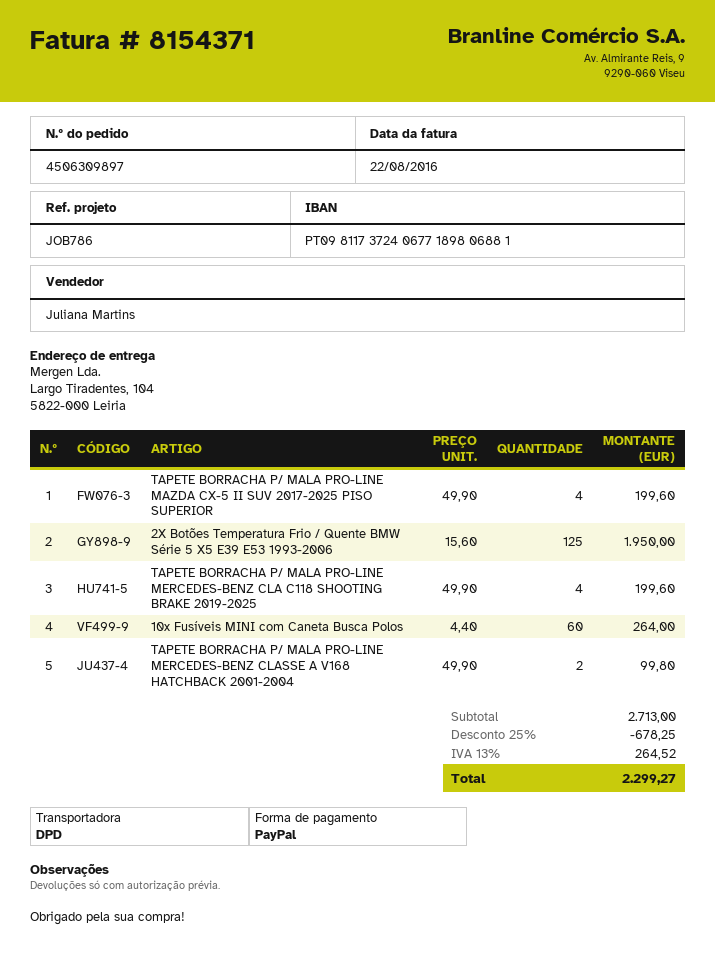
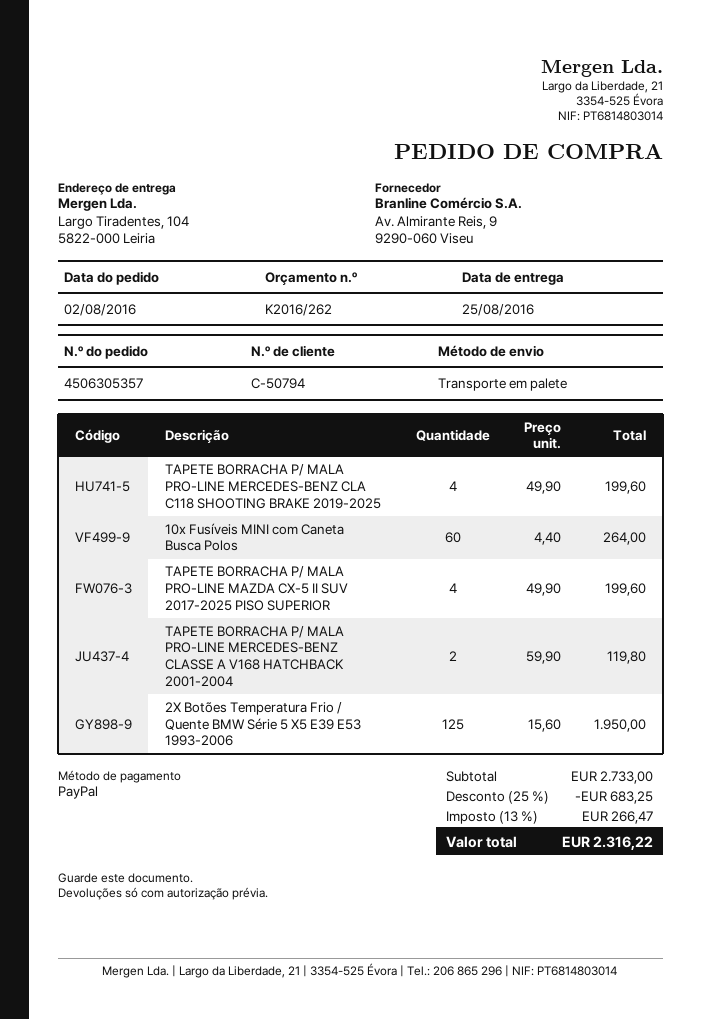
order number: 4506309897 -> 4506305357
shipping method: DPD -> pallet freight
TAPETE BORRACHA P/ MALA PRO-LINE MERCEDES-BENZ CLASSE A V168 HATCHBACK 2001-2004: 2 x 49.90 = 99.80 -> 2 x 59.90 = 119.80
subtotal: 2713.00 -> 2733.00
discount: 25% = 678.25 -> 25% = 683.25
tax: 13% = 264.52 -> 13% = 266.47
total: 2299.27 -> 2316.22

